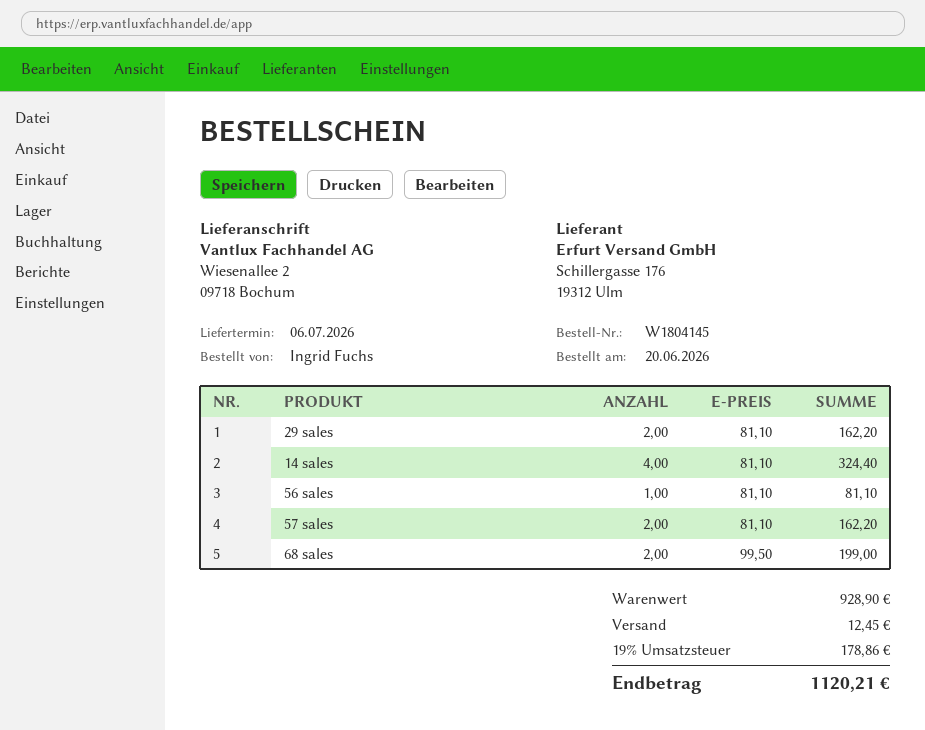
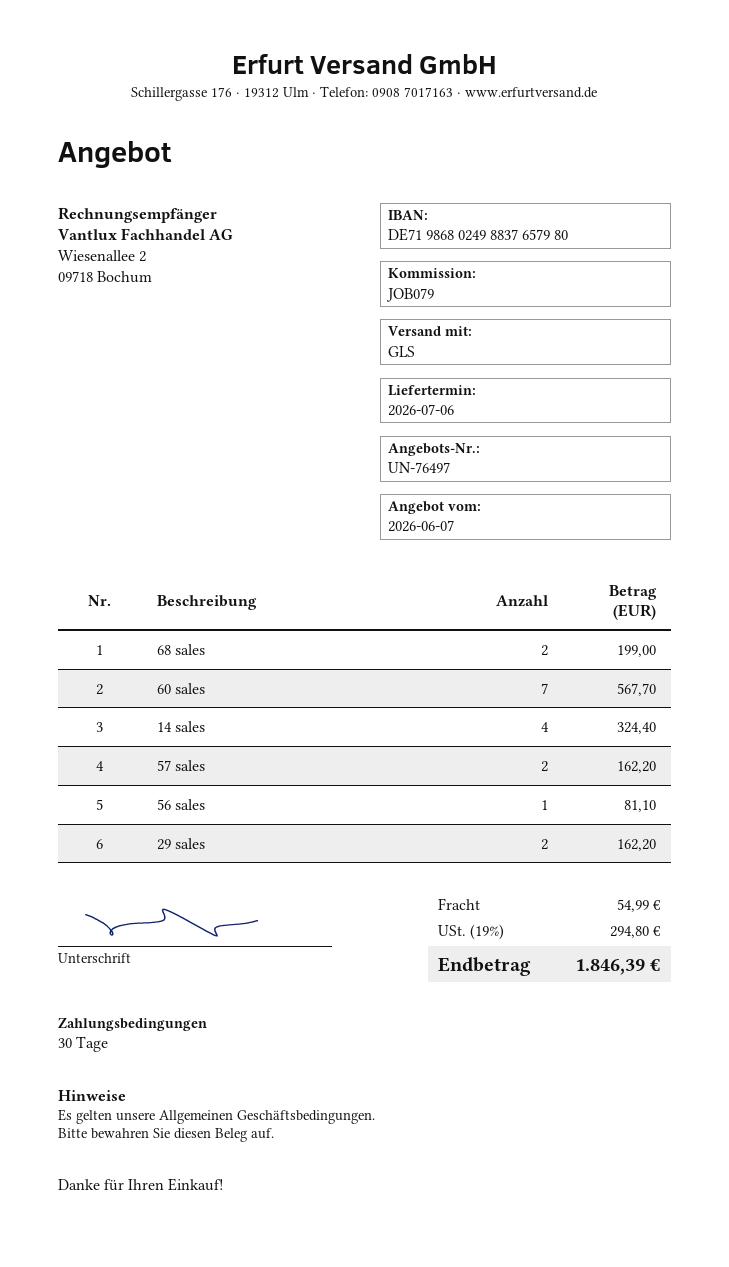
60 sales: none -> 7 for 567.70
shipping: 12.45 -> 54.99
tax: 19% = 178.86 -> 19% = 294.80
total: 1120.21 -> 1846.39

